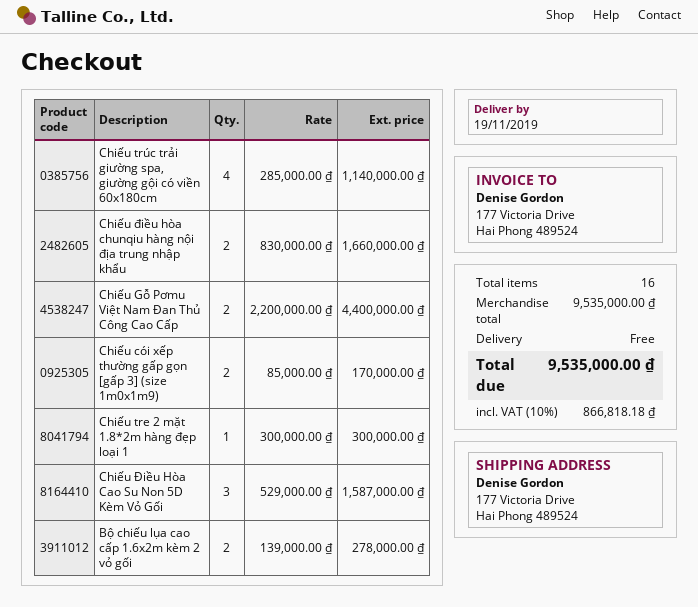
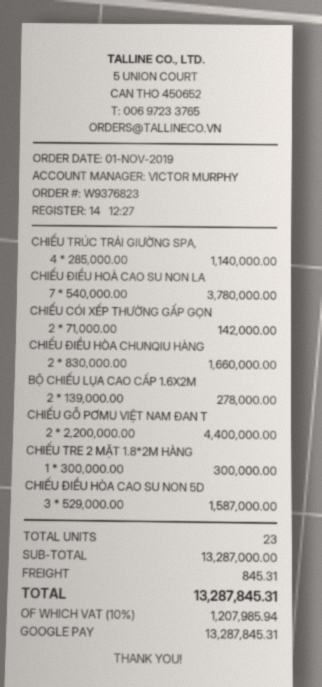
Chiếu cói xếp thường gấp gọn [gấp 3] (size 1m0x1m9): 2 x 85000.00 = 170000.00 -> 2 x 71000.00 = 142000.00
CHIẾU ĐIỀU HOÀ CAO SU NON LA: none -> 7 x 540000.00 = 3780000.00
total quantity: 16 -> 23
subtotal: 9535000.00 -> 13287000.00
shipping: 0.00 -> 845.31
tax: 10% = 866818.18 -> 10% = 1207985.94
total: 9535000.00 -> 13287845.31

